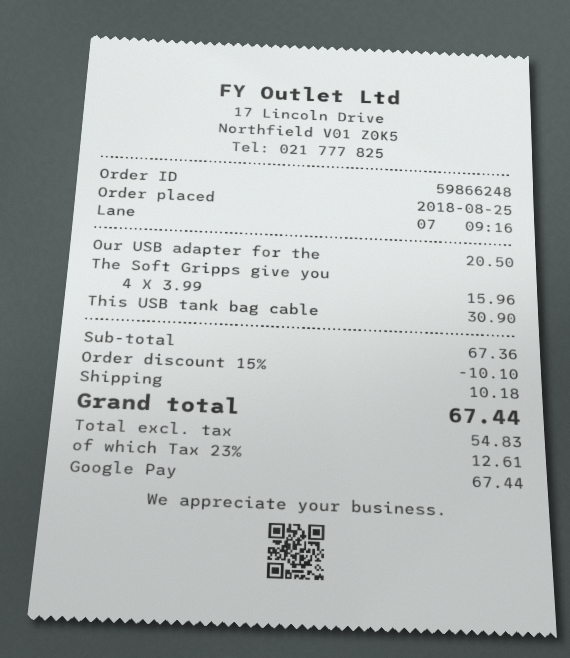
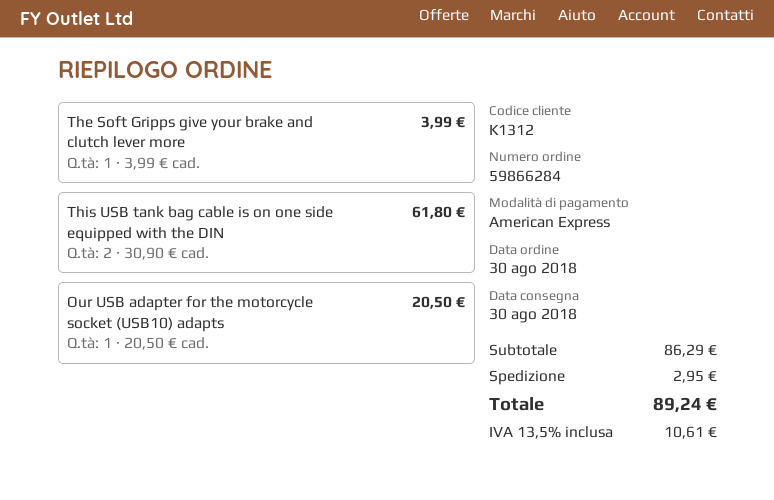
order number: 59866248 -> 59866284
order date: 2018-08-25 -> 2018-08-30
payment method: Google Pay -> American Express
The Soft Gripps give you: 4 x 3.99 = 15.96 -> 1 x 3.99 = 3.99
This USB tank bag cable: 1 x 30.90 = 30.90 -> 2 x 30.90 = 61.80
subtotal: 67.36 -> 86.29
discount: 15% = 10.10 -> none
shipping: 10.18 -> 2.95
tax: 23% = 12.61 -> 13.5% = 10.61
total: 67.44 -> 89.24

